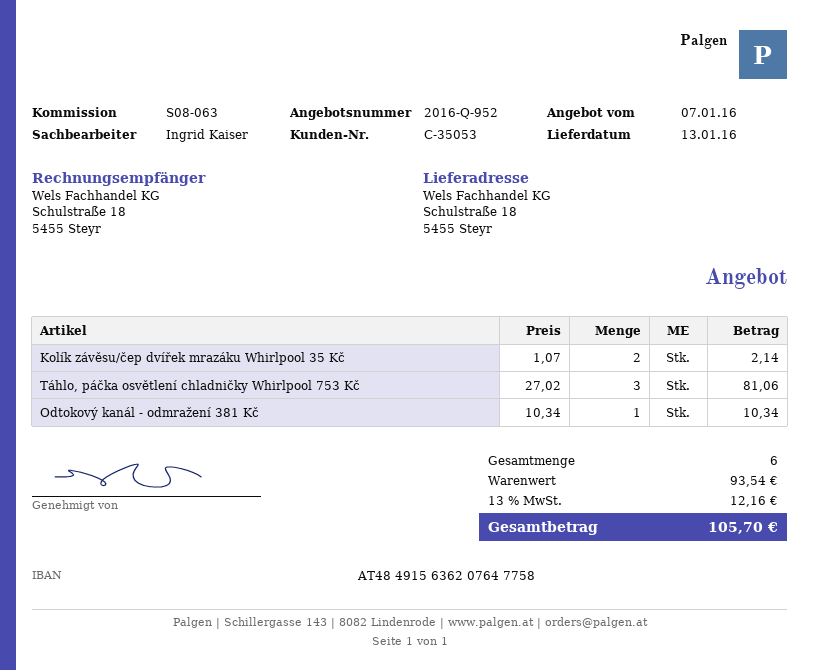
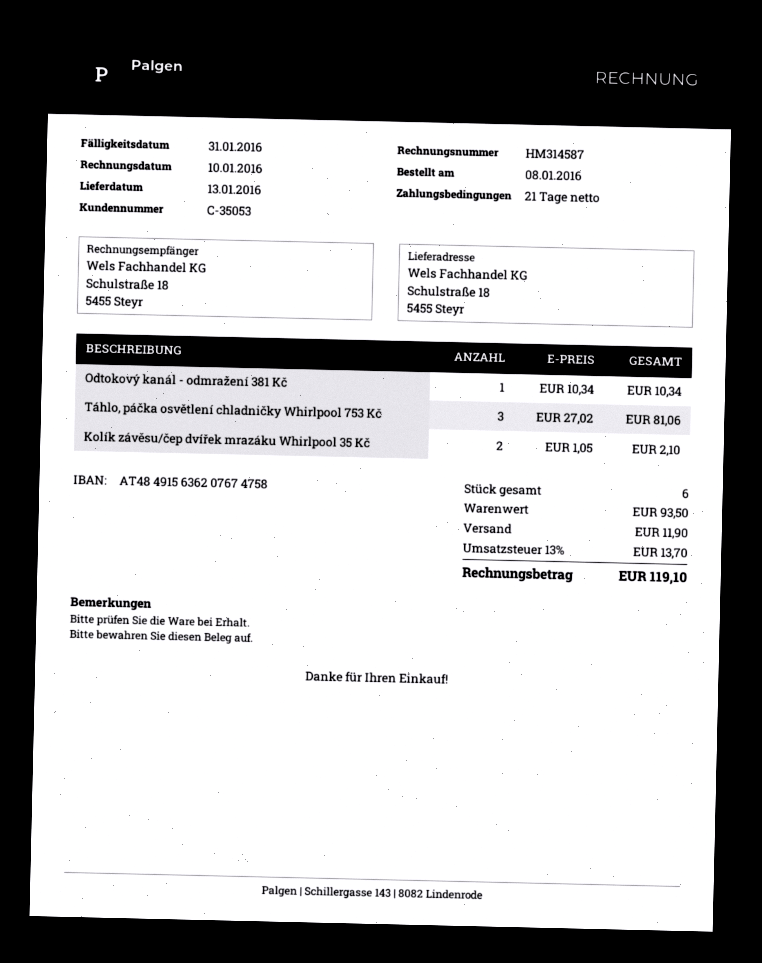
bank account: AT484915636207647758 -> AT484915636207674758
Kolík závěsu/čep dvířek mrazáku Whirlpool 35 Kč: 2 x 1.07 = 2.14 -> 2 x 1.05 = 2.10
subtotal: 93.54 -> 93.50
shipping: none -> 11.90
tax: 13% = 12.16 -> 13% = 13.70
total: 105.70 -> 119.10

